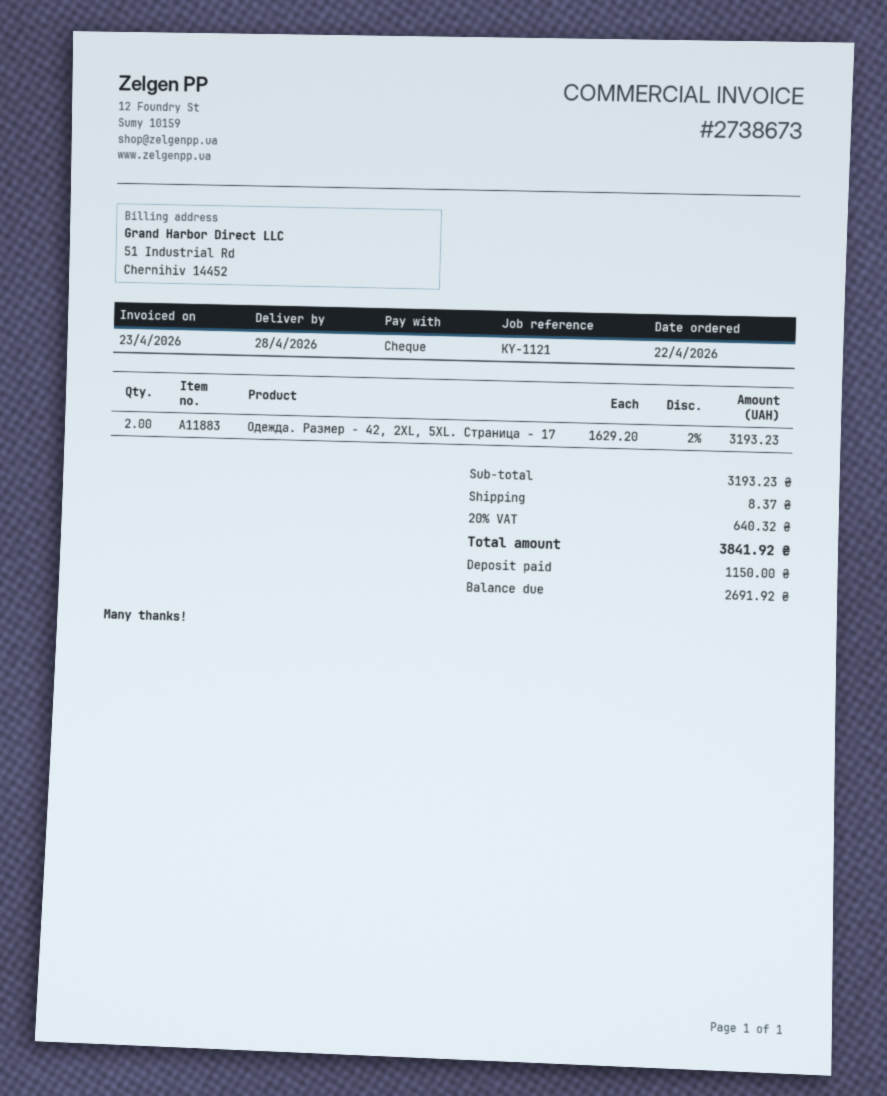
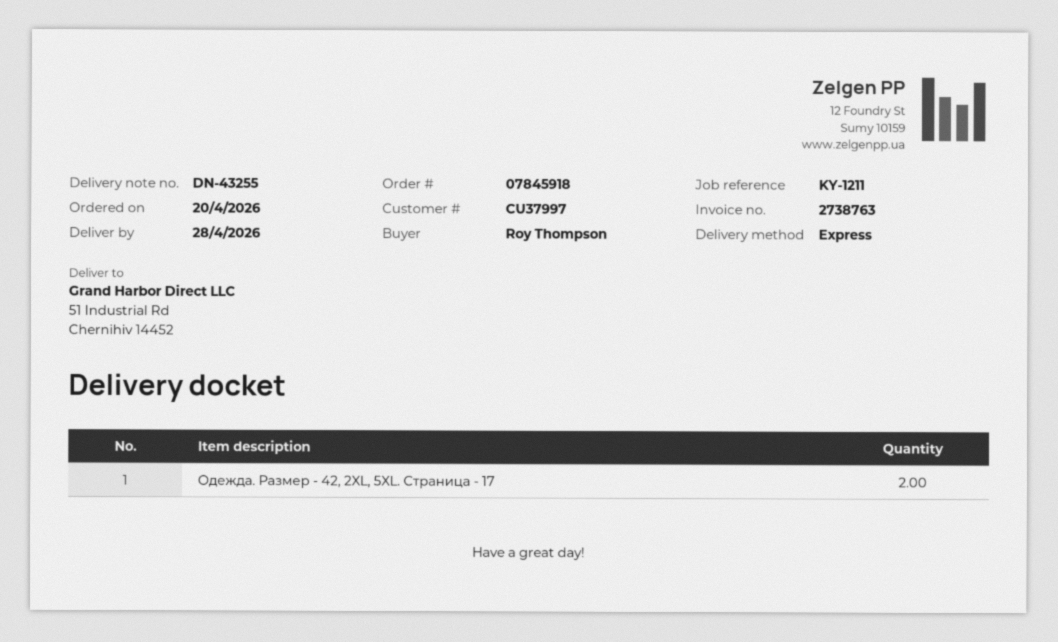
order date: 2026-04-22 -> 2026-04-20
invoice number: 2738673 -> 2738763
reference: KY-1121 -> KY-1211

